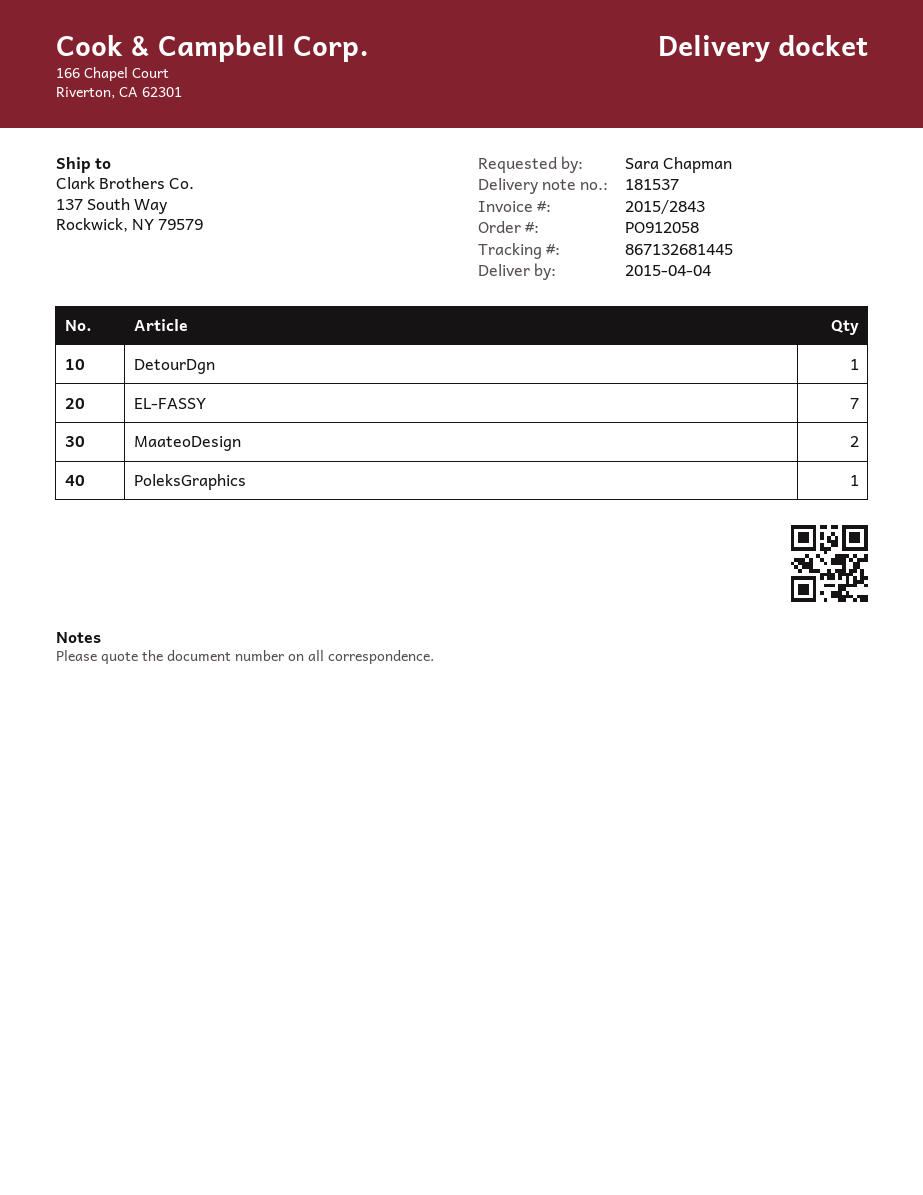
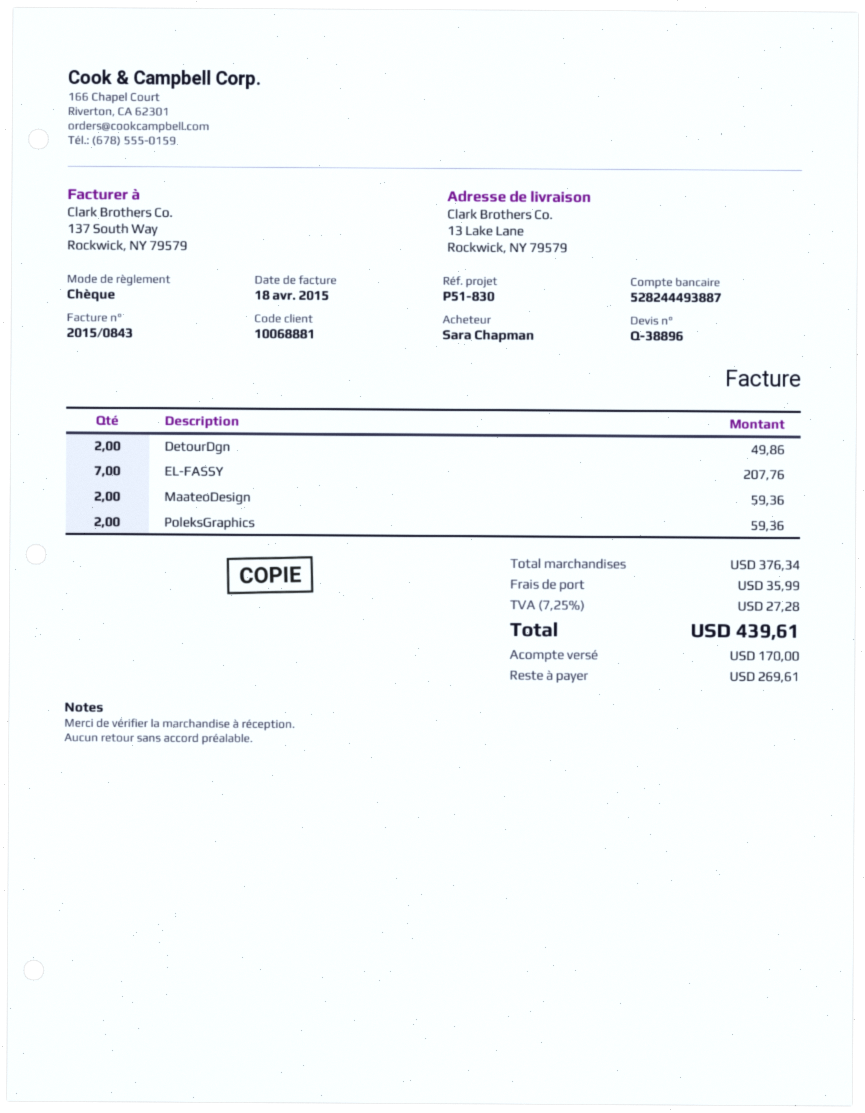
invoice number: 2015/2843 -> 2015/0843
ship to: 137 South Way, Rockwick, NY 79579 -> 13 Lake Lane, Rockwick, NY 79579
DetourDgn: 1 -> 2
PoleksGraphics: 1 -> 2

